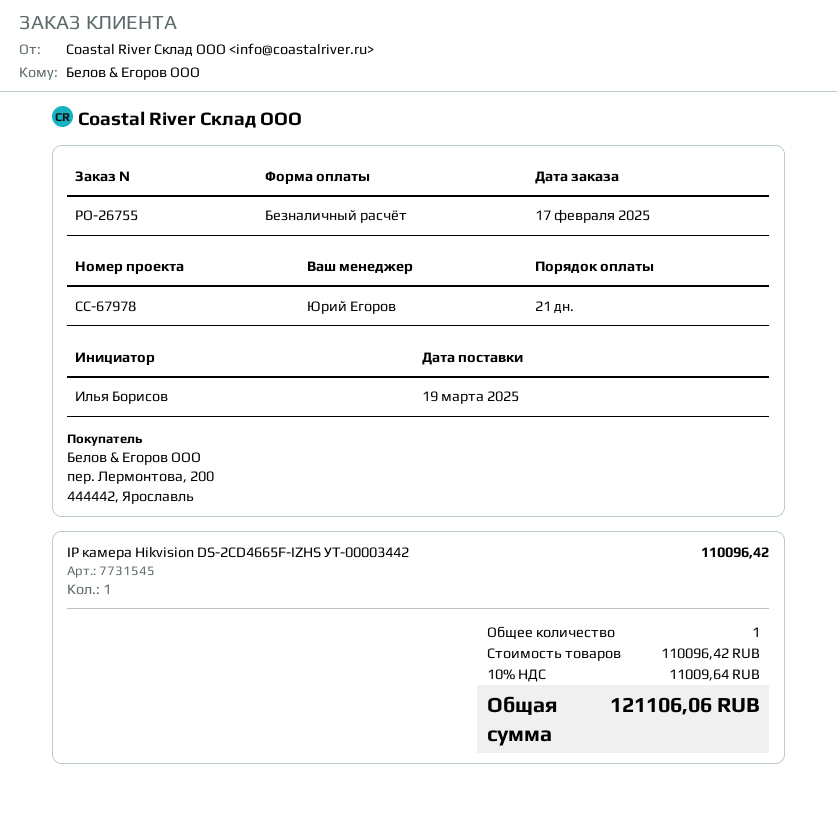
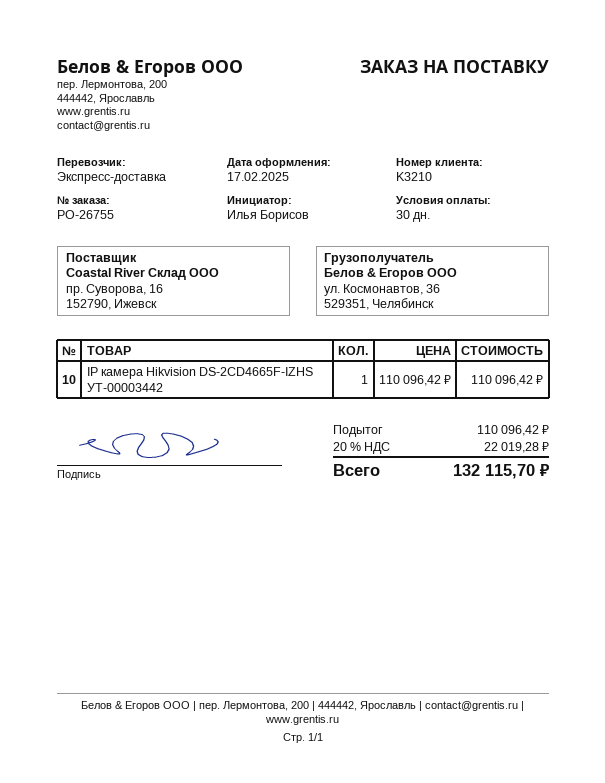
payment terms: 21 days -> 30 days
tax: 10% = 11009.64 -> 20% = 22019.28
total: 121106.06 -> 132115.70

